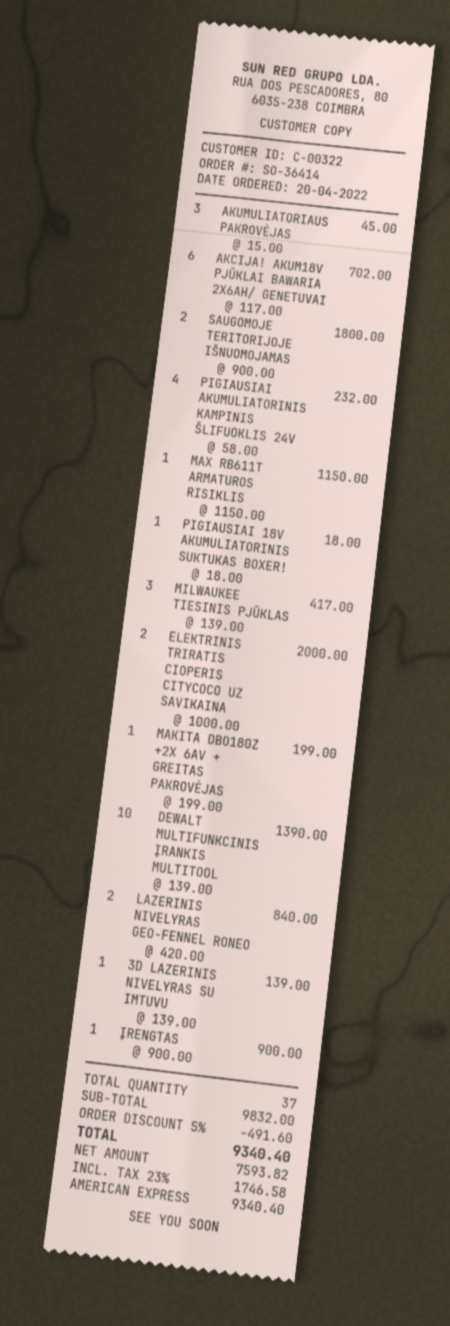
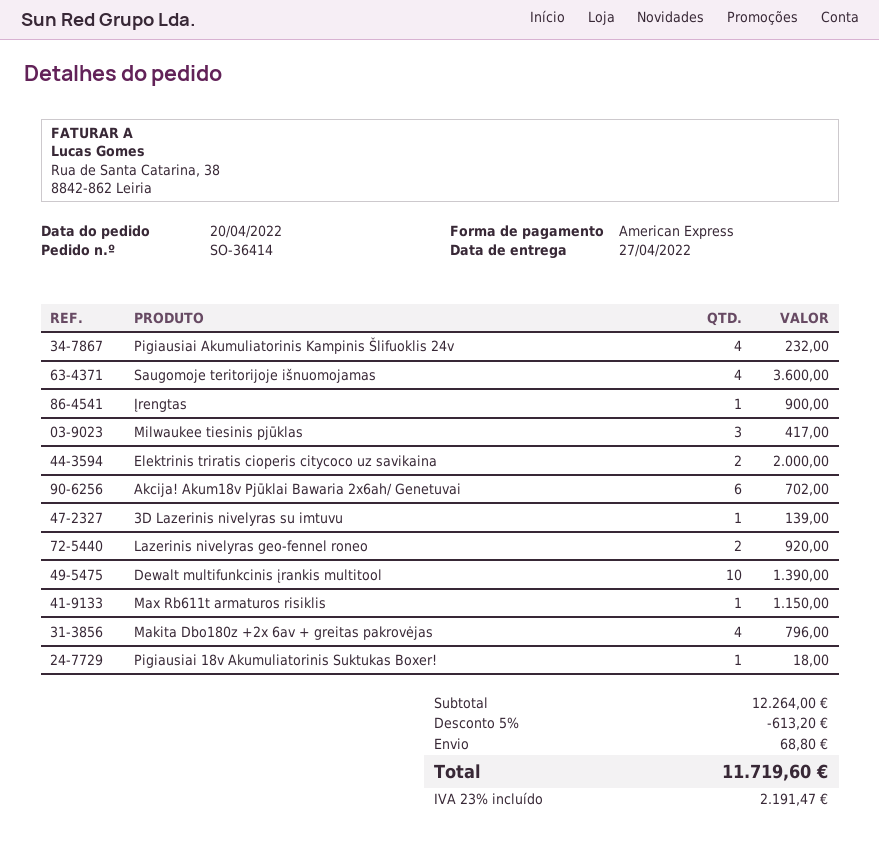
AKUMULIATORIAUS PAKROVĖJAS: 3 for 45.00 -> none
SAUGOMOJE TERITORIJOJE IŠNUOMOJAMAS: 2 for 1800.00 -> 4 for 3600.00
MAKITA DBO180Z +2X 6AV + GREITAS PAKROVĖJAS: 1 for 199.00 -> 4 for 796.00
LAZERINIS NIVELYRAS GEO-FENNEL RONEO: 2 for 840.00 -> 2 for 920.00
subtotal: 9832.00 -> 12264.00
discount: 5% = 491.60 -> 5% = 613.20
shipping: none -> 68.80
tax: 23% = 1746.58 -> 23% = 2191.47
total: 9340.40 -> 11719.60

